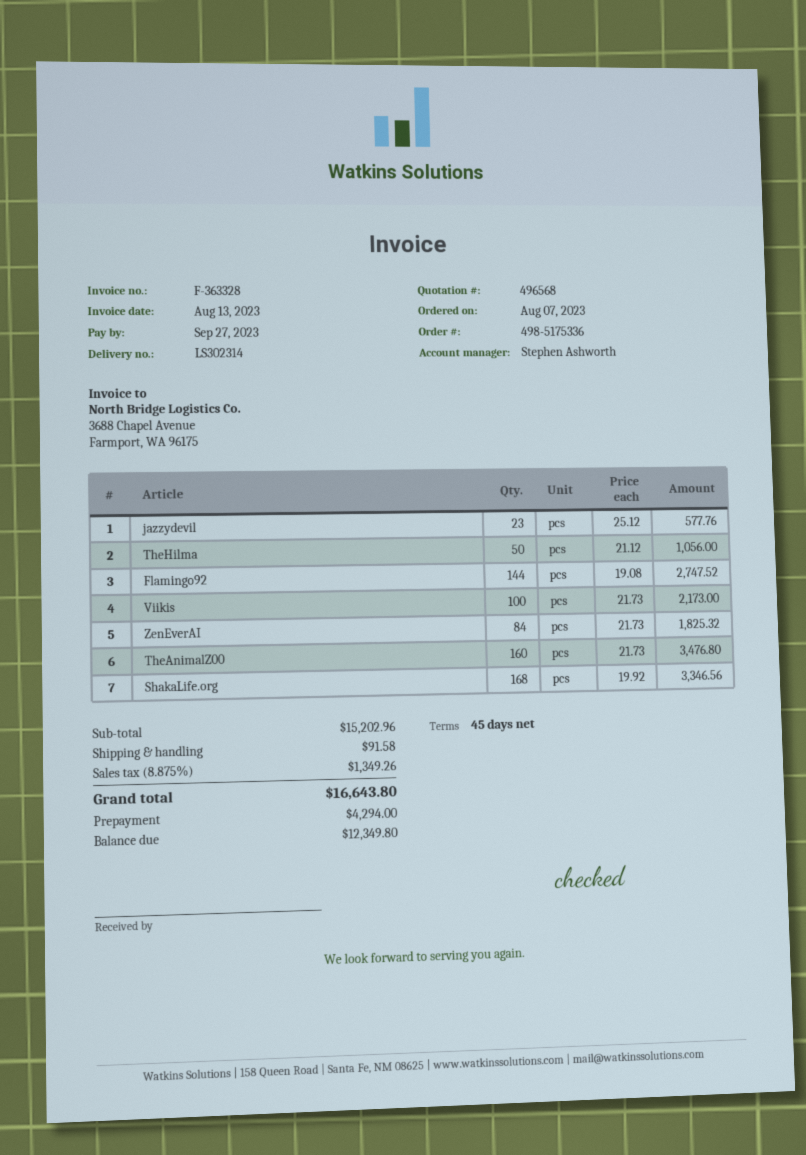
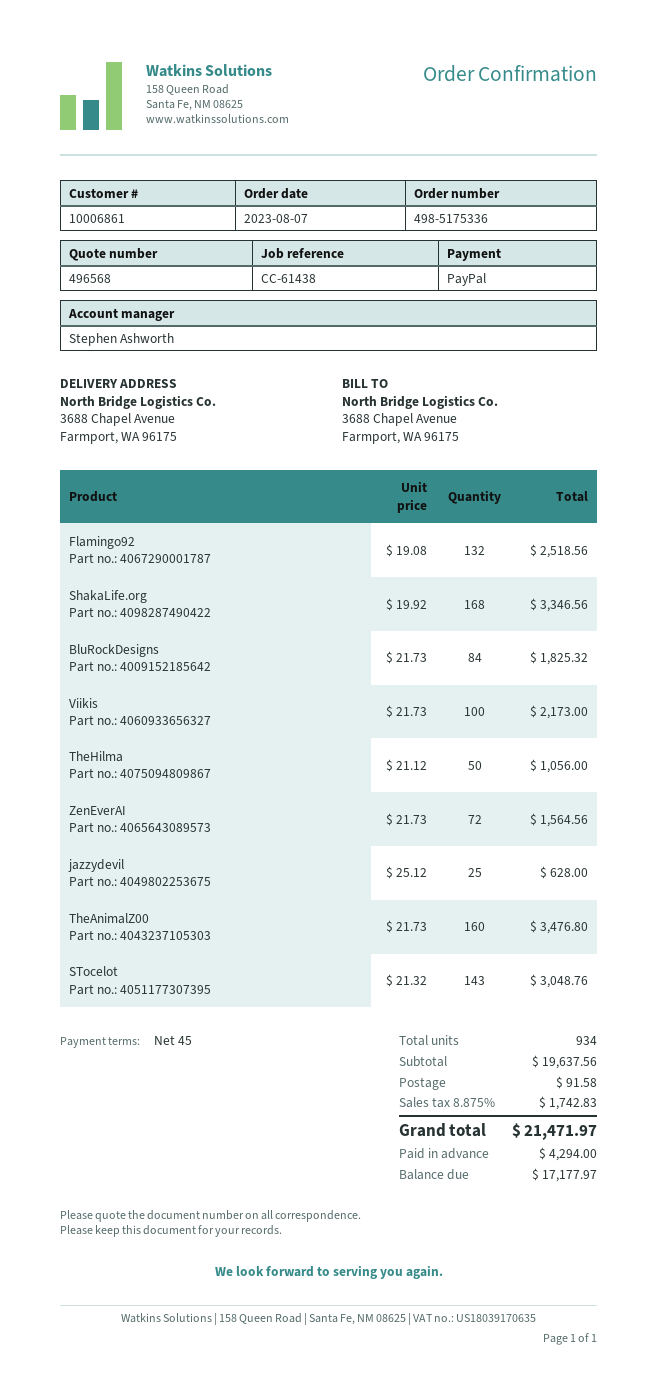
jazzydevil: 23 x 25.12 = 577.76 -> 25 x 25.12 = 628.00
Flamingo92: 144 x 19.08 = 2747.52 -> 132 x 19.08 = 2518.56
ZenEverAI: 84 x 21.73 = 1825.32 -> 72 x 21.73 = 1564.56
BluRockDesigns: none -> 84 x 21.73 = 1825.32
STocelot: none -> 143 x 21.32 = 3048.76
subtotal: 15202.96 -> 19637.56
tax: 8.875% = 1349.26 -> 8.875% = 1742.83
total: 16643.80 -> 21471.97
balance: 12349.80 -> 17177.97

